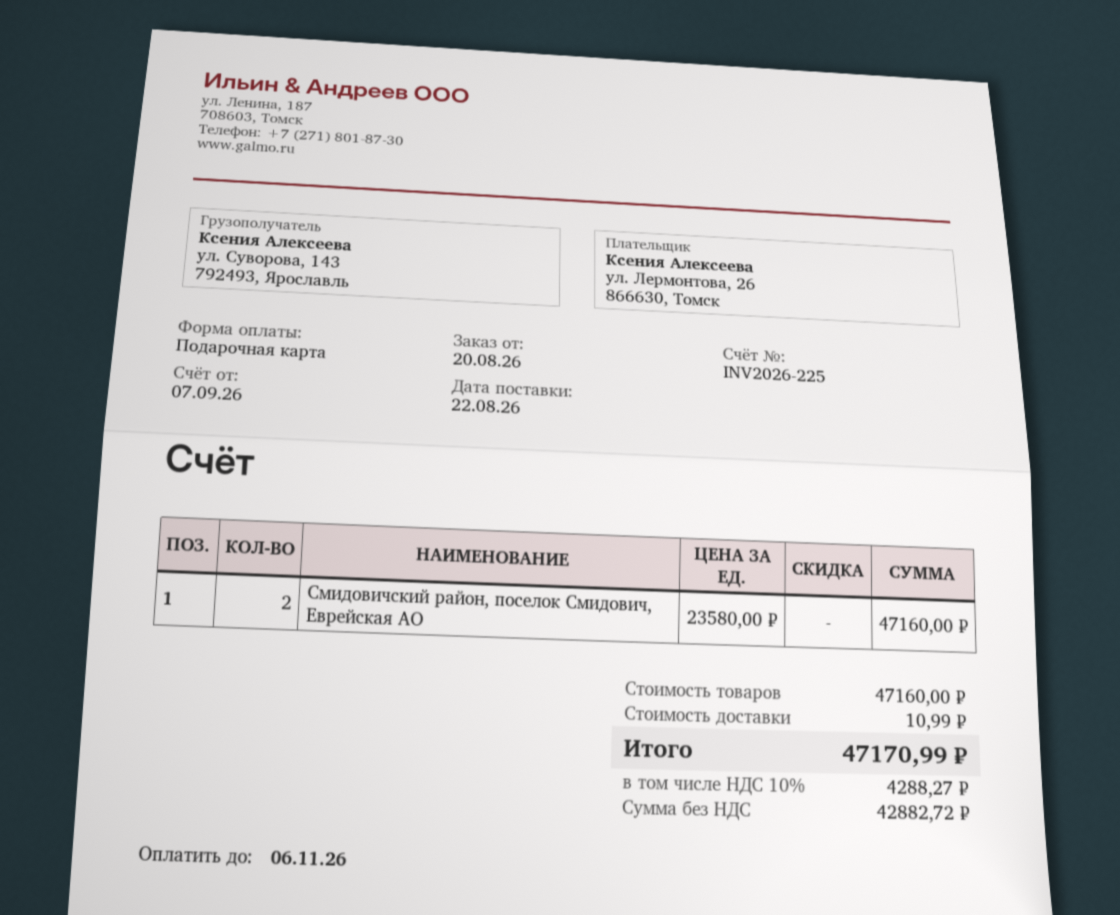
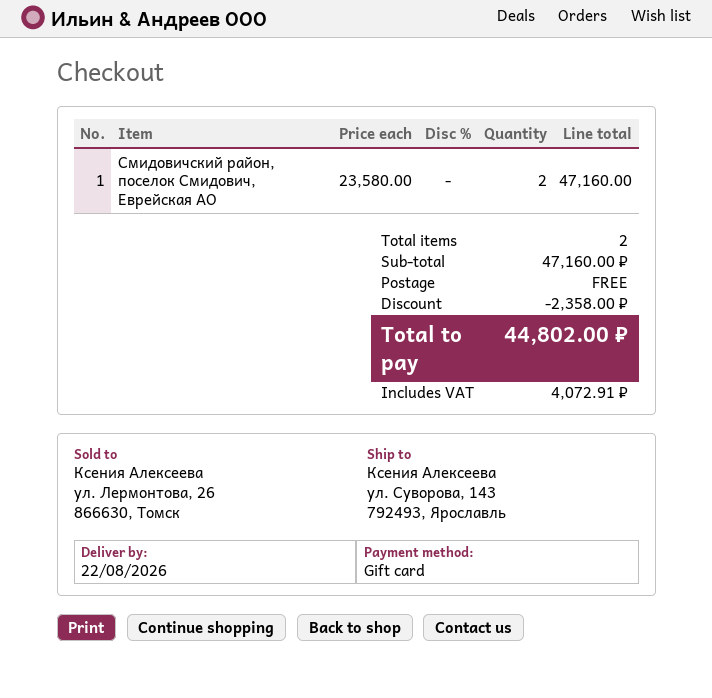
discount: none -> 2358.00
shipping: 10.99 -> 0.00
tax: 4288.27 -> 4072.91
total: 47170.99 -> 44802.00

